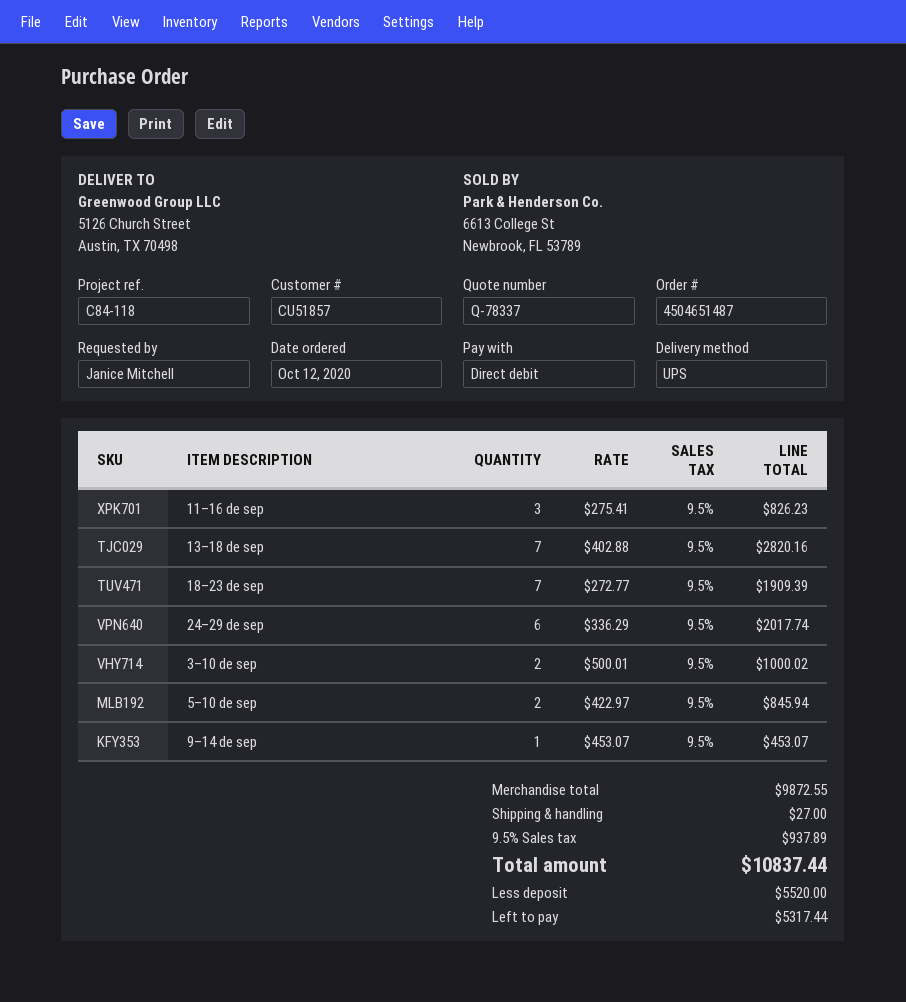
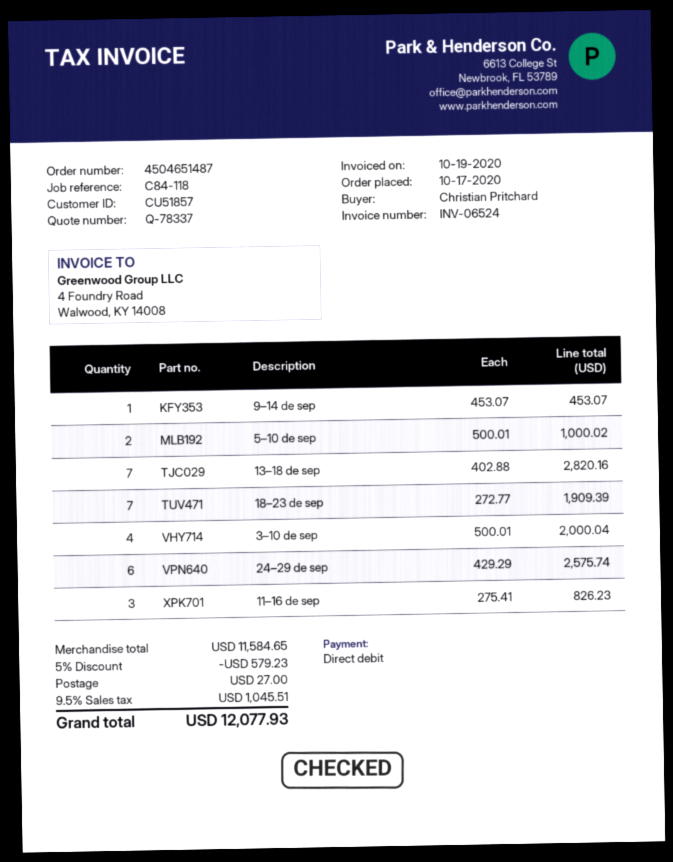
order date: 2020-10-12 -> 2020-10-17
ordered by: Janice Mitchell -> Christian Pritchard
24–29 de sep: 6 x 336.29 = 2017.74 -> 6 x 429.29 = 2575.74
3–10 de sep: 2 x 500.01 = 1000.02 -> 4 x 500.01 = 2000.04
5–10 de sep: 2 x 422.97 = 845.94 -> 2 x 500.01 = 1000.02
subtotal: 9872.55 -> 11584.65
discount: none -> 5% = 579.23
tax: 9.5% = 937.89 -> 9.5% = 1045.51
total: 10837.44 -> 12077.93

